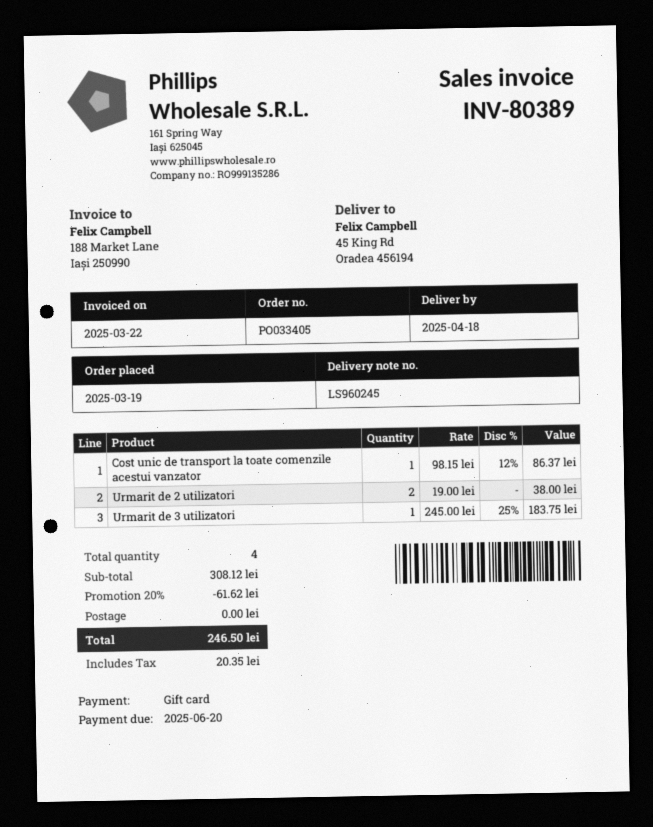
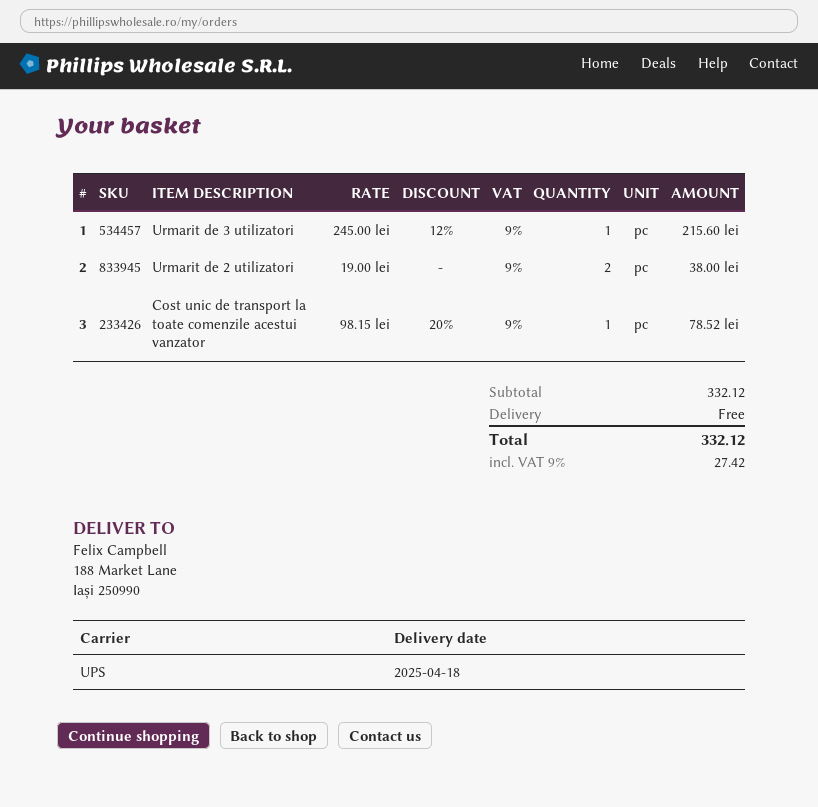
ship to: 45 King Rd, Oradea 456194 -> 188 Market Lane, Iași 250990
Cost unic de transport la toate comenzile acestui vanzator: 1 x 98.15 - 12% = 86.37 -> 1 x 98.15 - 20% = 78.52
Urmarit de 3 utilizatori: 1 x 245.00 - 25% = 183.75 -> 1 x 245.00 - 12% = 215.60
subtotal: 308.12 -> 332.12
discount: 20% = 61.62 -> none
tax: 20.35 -> 27.42
total: 246.50 -> 332.12

